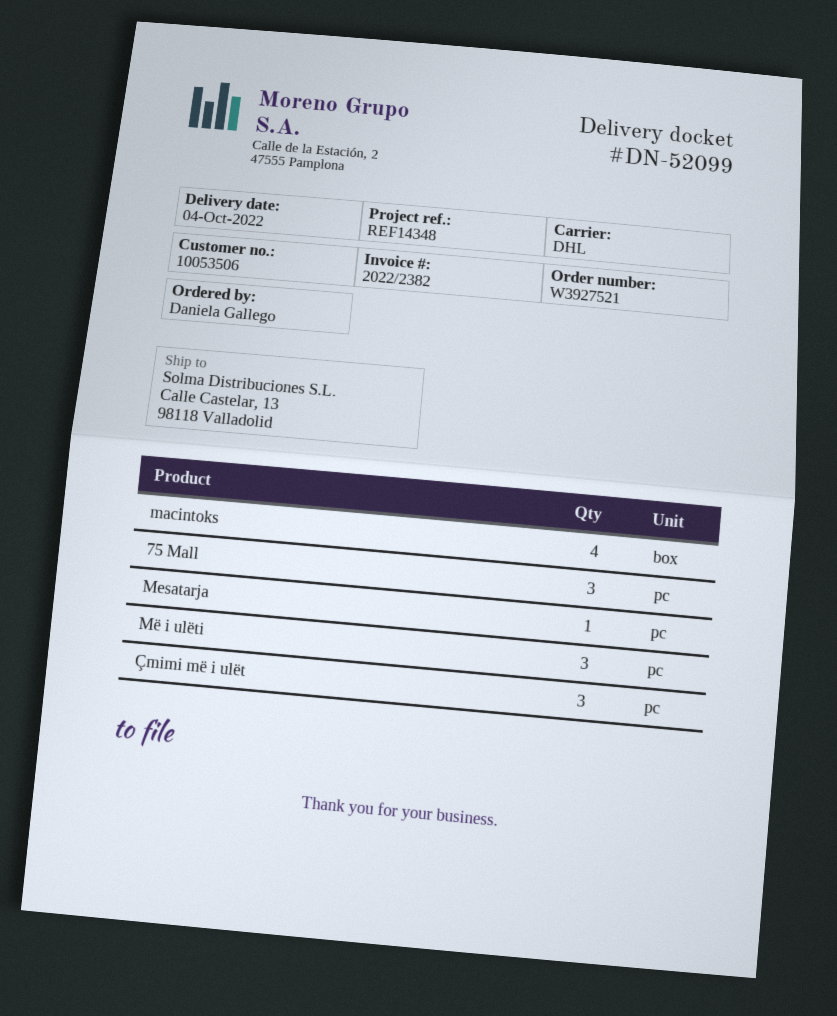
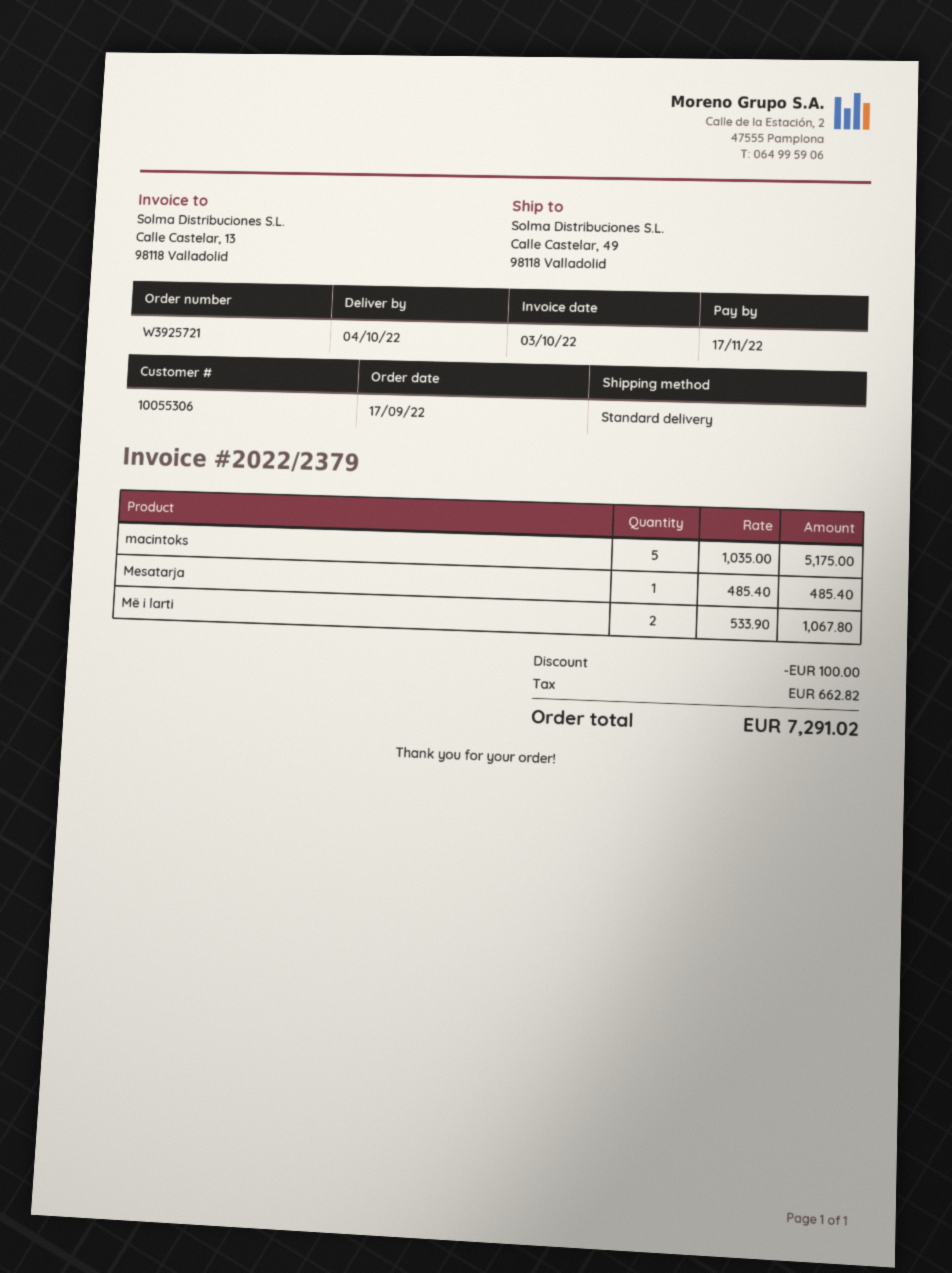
order number: W3927521 -> W3925721
invoice number: 2022/2382 -> 2022/2379
customer number: 10053506 -> 10055306
shipping method: DHL -> standard
ship to: Calle Castelar, 13, 98118 Valladolid -> Calle Castelar, 49, 98118 Valladolid
macintoks: 4 -> 5
75 Mall: 3 -> none
Më i ulëti: 3 -> none
Çmimi më i ulët: 3 -> none
Më i larti: none -> 2

